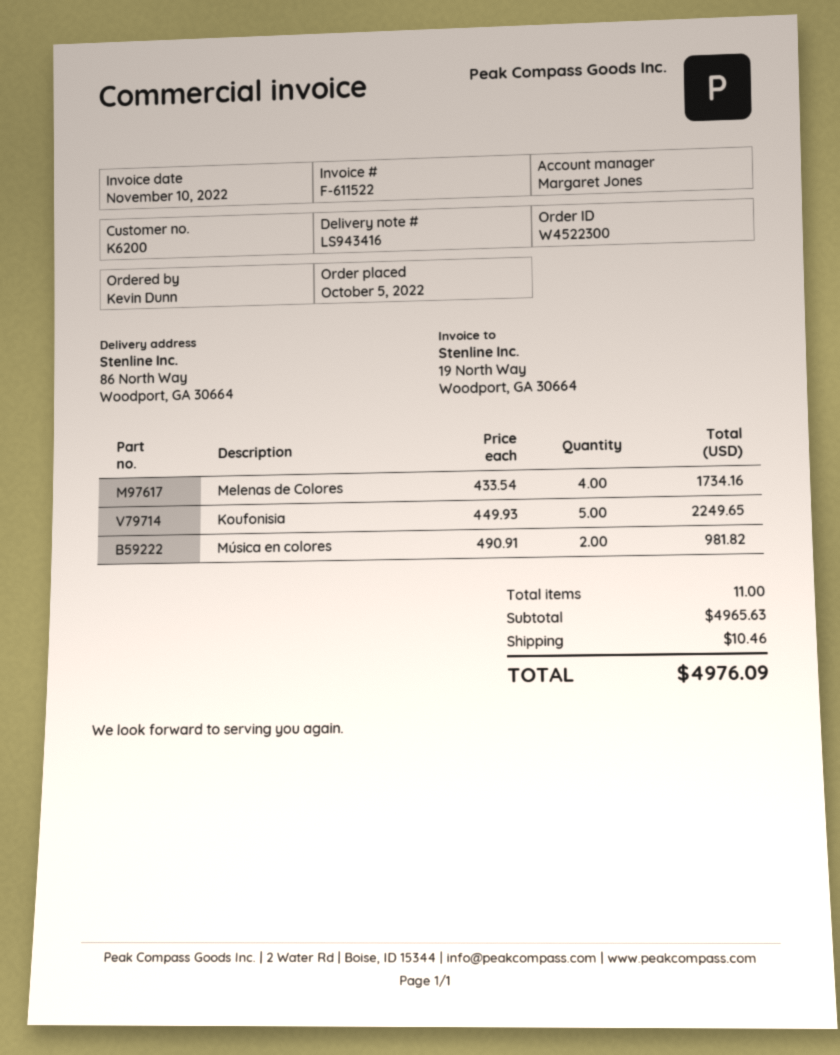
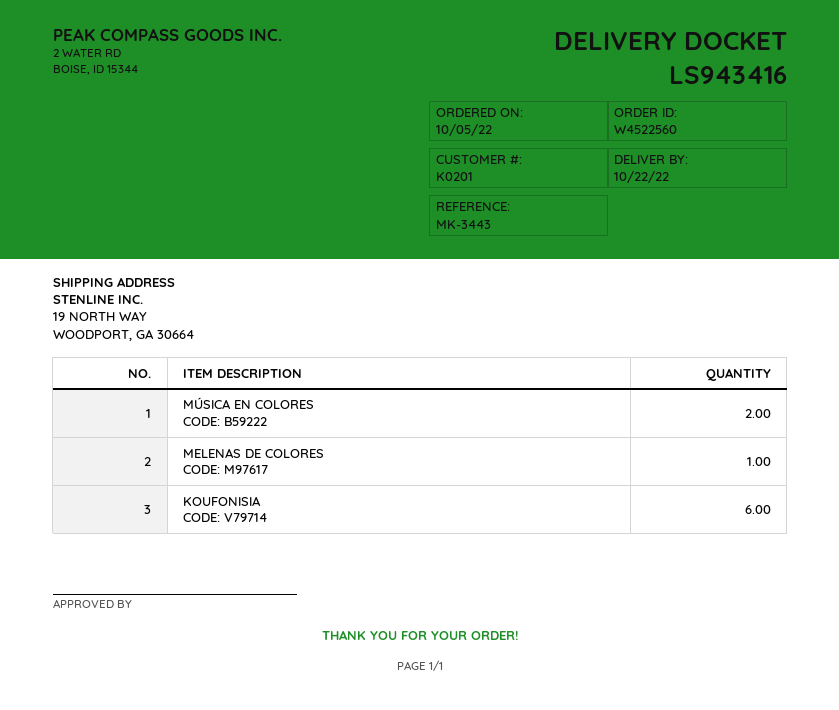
order number: W4522300 -> W4522560
customer number: K6200 -> K0201
ship to: 86 North Way, Woodport, GA 30664 -> 19 NORTH WAY, WOODPORT, GA 30664
Melenas de Colores: 4 -> 1
Koufonisia: 5 -> 6

